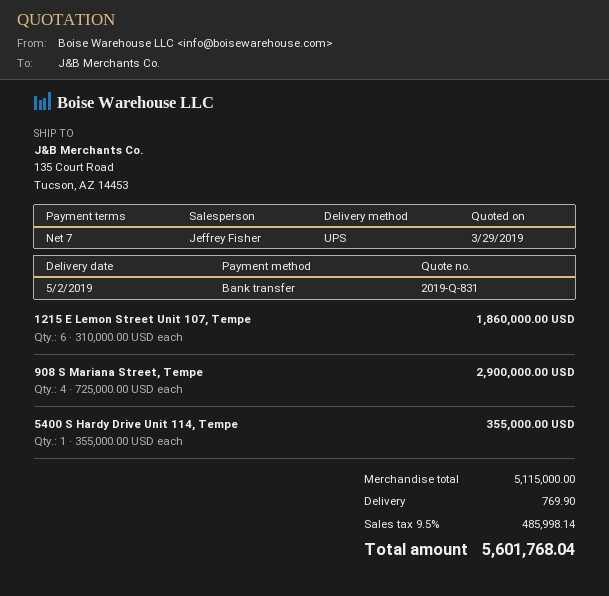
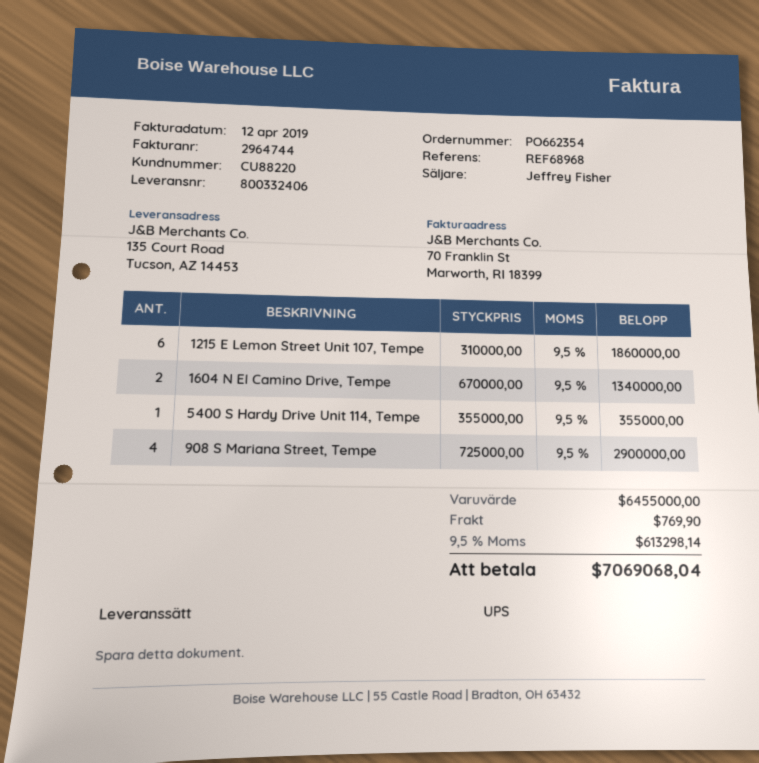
1604 N El Camino Drive, Tempe: none -> 2 x 670000.00 = 1340000.00
subtotal: 5115000.00 -> 6455000.00
tax: 9.5% = 485998.14 -> 9.5% = 613298.14
total: 5601768.04 -> 7069068.04

